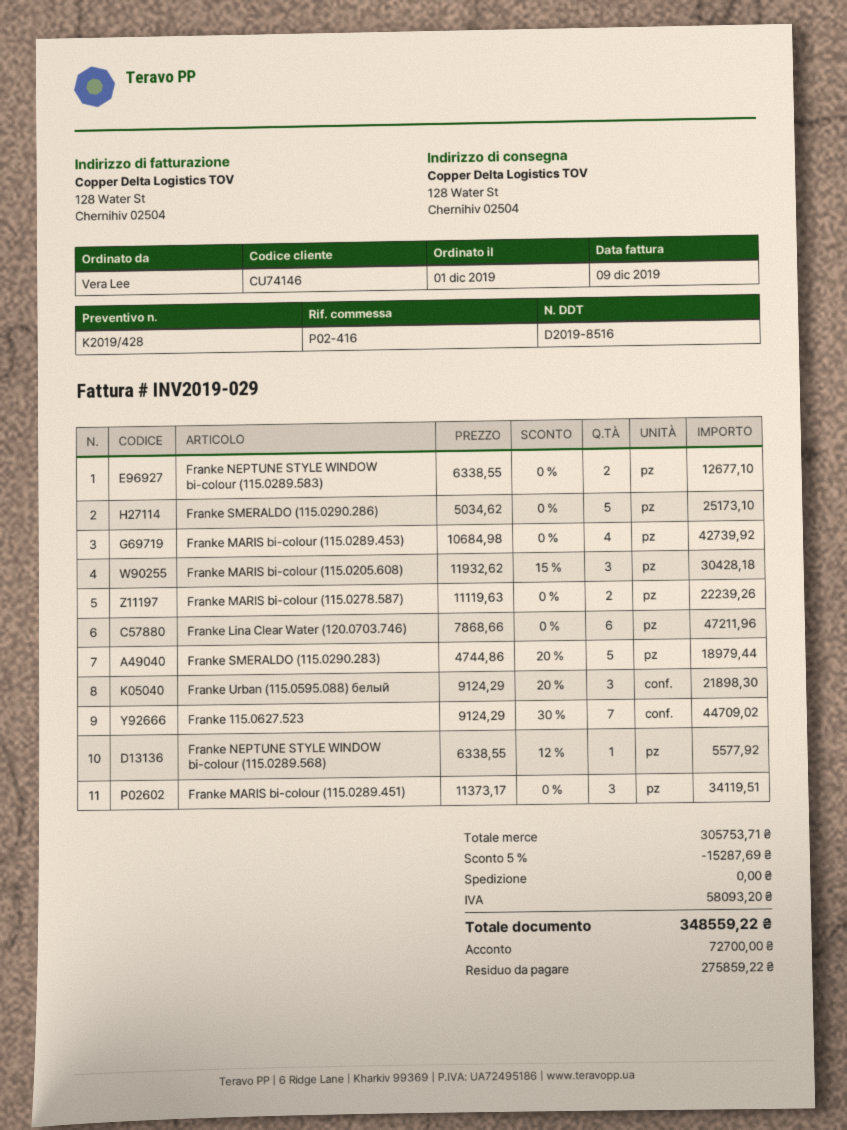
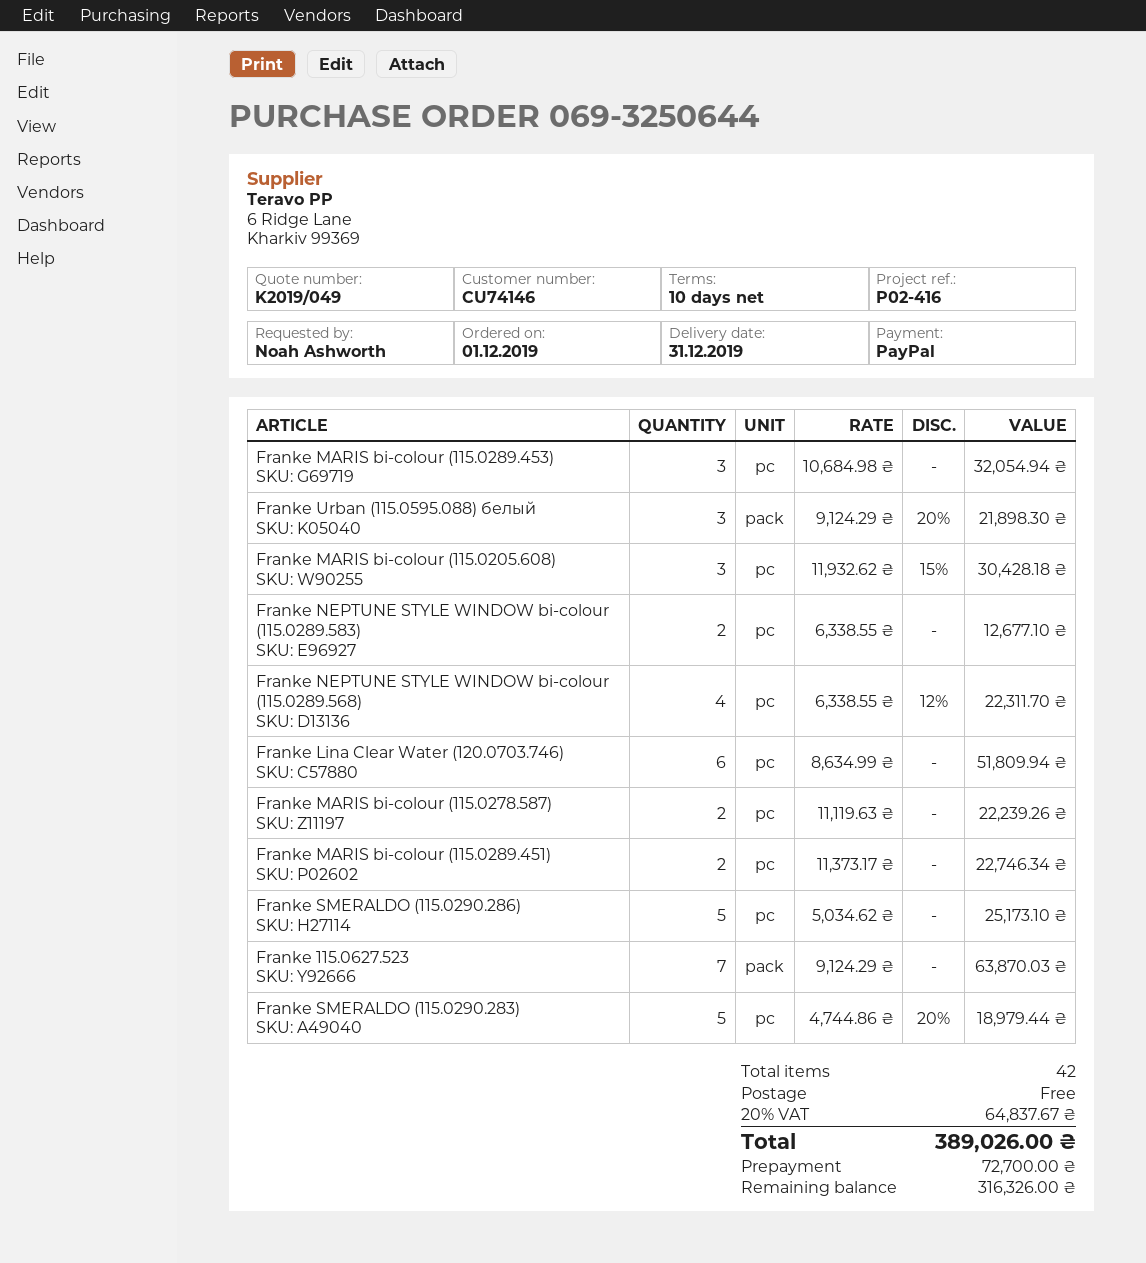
quote number: K2019/428 -> K2019/049
ordered by: Vera Lee -> Noah Ashworth
Franke MARIS bi-colour (115.0289.453): 4 x 10684.98 = 42739.92 -> 3 x 10684.98 = 32054.94
Franke Lina Clear Water (120.0703.746): 6 x 7868.66 = 47211.96 -> 6 x 8634.99 = 51809.94
Franke 115.0627.523: 7 x 9124.29 - 30% = 44709.02 -> 7 x 9124.29 = 63870.03
Franke NEPTUNE STYLE WINDOW bi-colour (115.0289.568): 1 x 6338.55 - 12% = 5577.92 -> 4 x 6338.55 - 12% = 22311.70
Franke MARIS bi-colour (115.0289.451): 3 x 11373.17 = 34119.51 -> 2 x 11373.17 = 22746.34
discount: 5% = 15287.69 -> none
tax: 58093.20 -> 64837.67
total: 348559.22 -> 389026.00
balance: 275859.22 -> 316326.00

